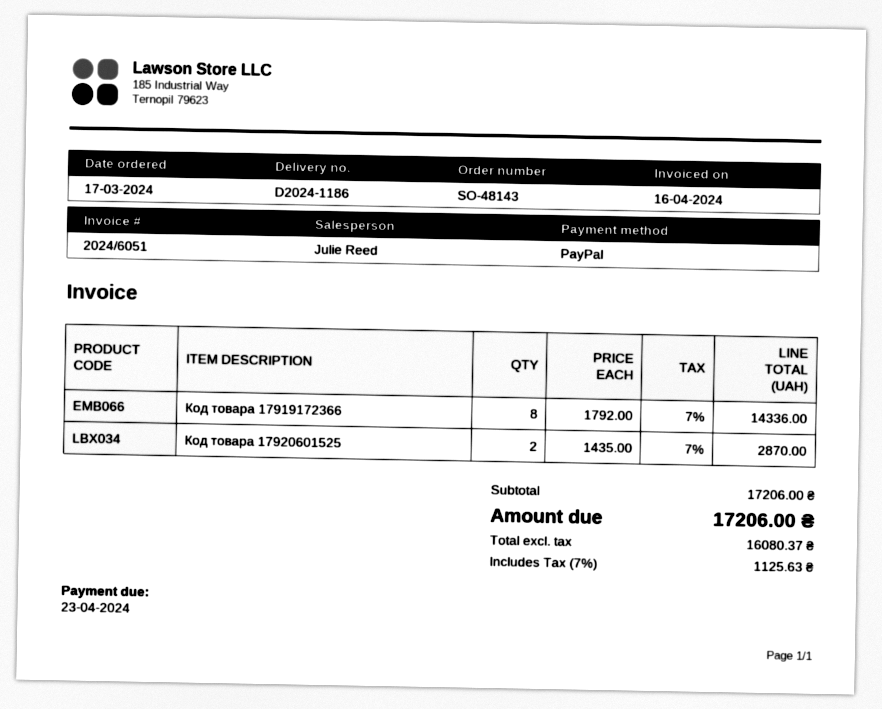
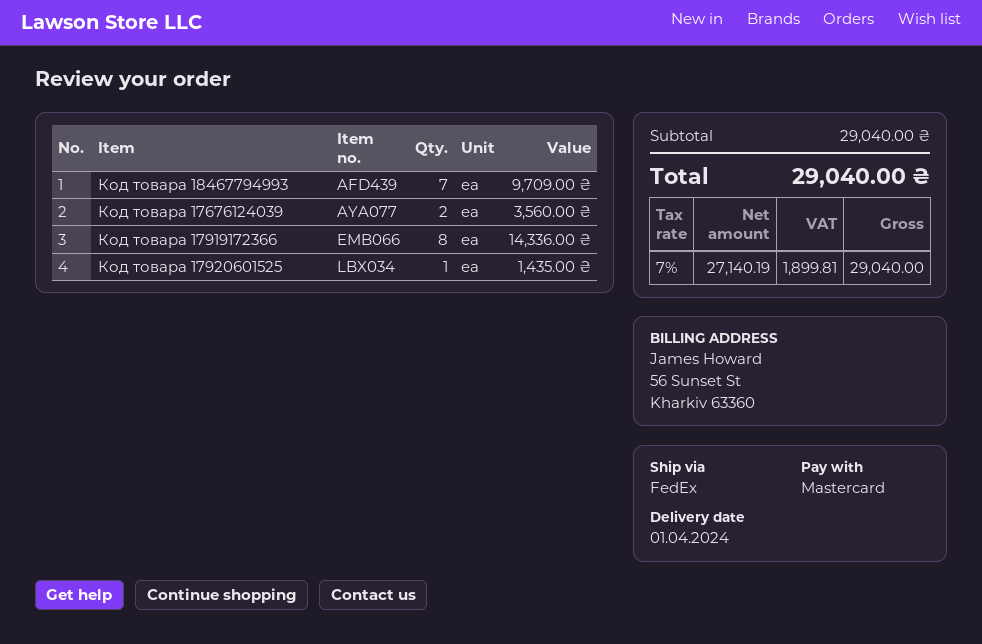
payment method: PayPal -> Mastercard
Код товара 17920601525: 2 for 2870.00 -> 1 for 1435.00
Код товара 18467794993: none -> 7 for 9709.00
Код товара 17676124039: none -> 2 for 3560.00
subtotal: 17206.00 -> 29040.00
net: 16080.37 -> 27140.19
tax: 7% = 1125.63 -> 7% = 1899.81
total: 17206.00 -> 29040.00

